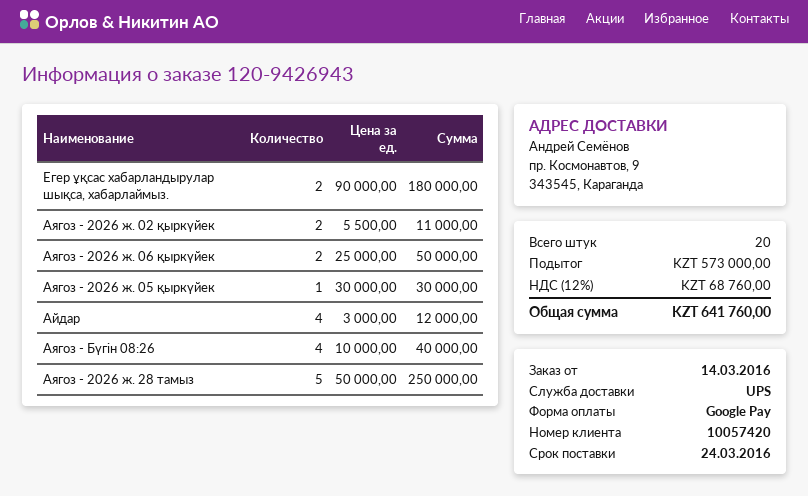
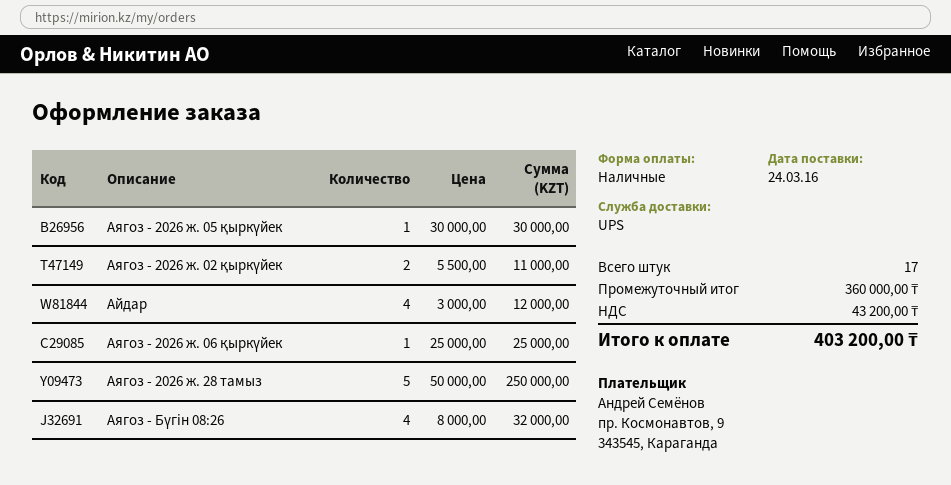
payment method: Google Pay -> cash
Егер ұқсас хабарландырулар шықса, хабарлаймыз.: 2 x 90000.00 = 180000.00 -> none
Аягоз - 2026 ж. 06 қыркүйек: 2 x 25000.00 = 50000.00 -> 1 x 25000.00 = 25000.00
Аягоз - Бүгін 08:26: 4 x 10000.00 = 40000.00 -> 4 x 8000.00 = 32000.00
total quantity: 20 -> 17
subtotal: 573000.00 -> 360000.00
tax: 68760.00 -> 43200.00
total: 641760.00 -> 403200.00

